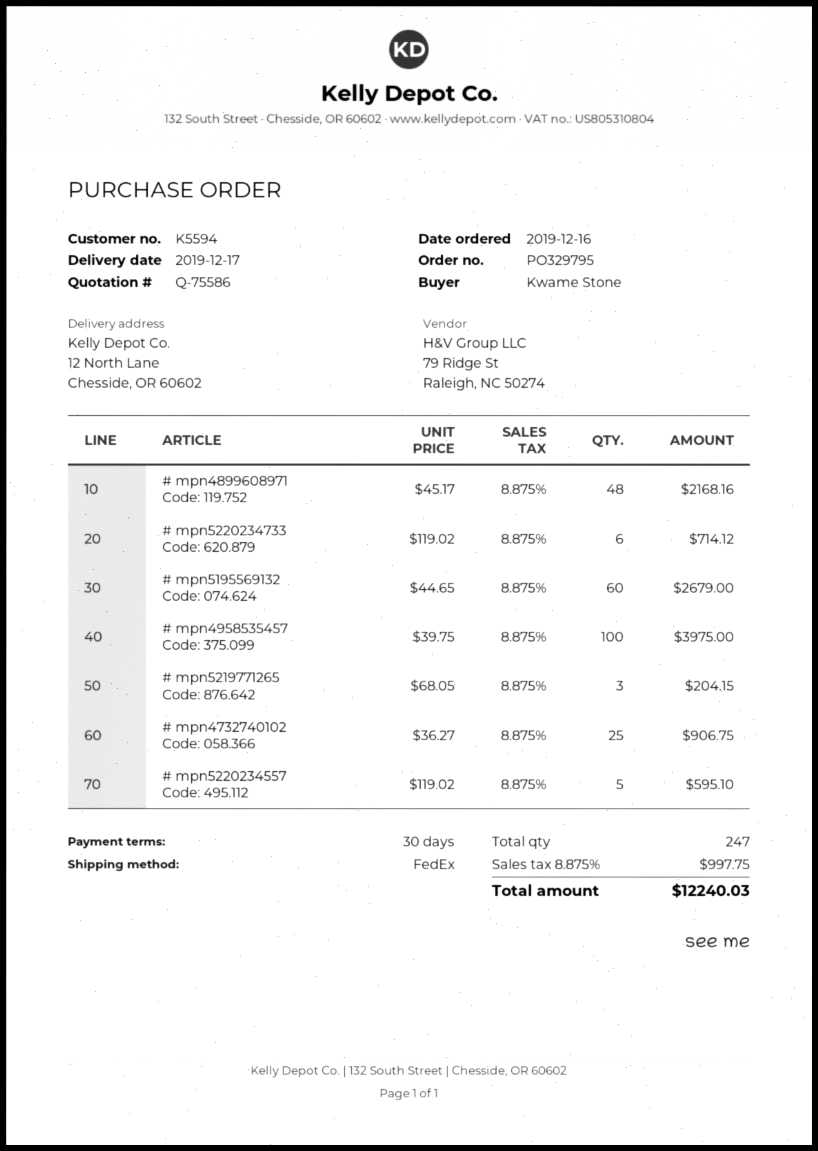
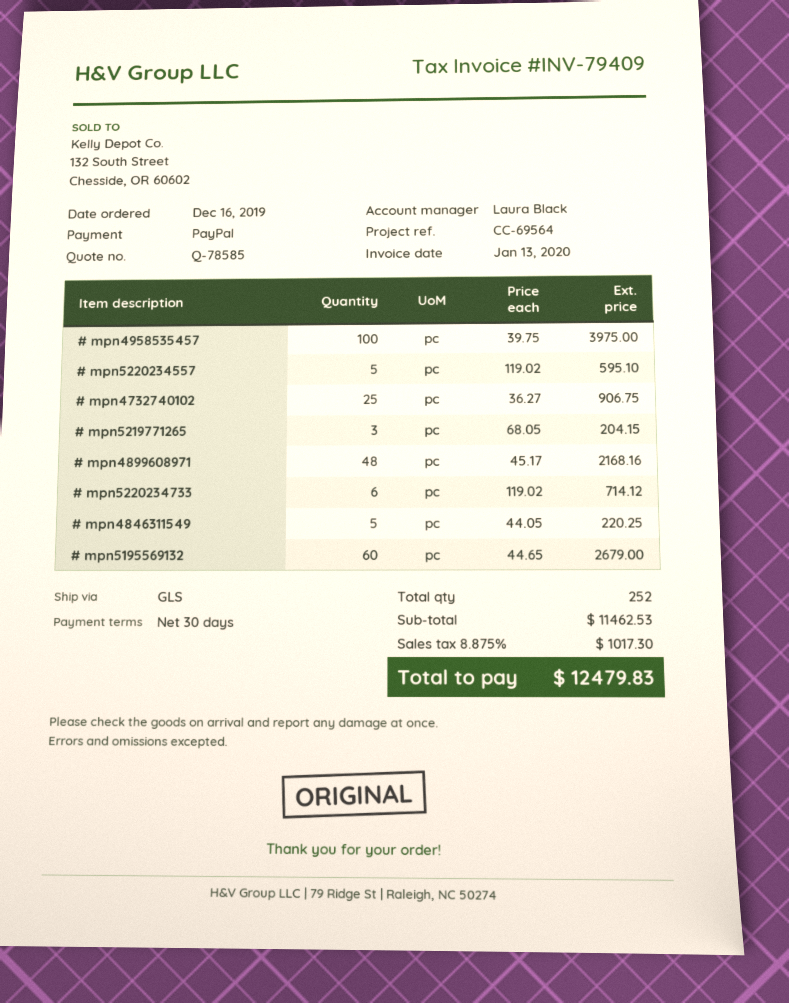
quote number: Q-75586 -> Q-78585
shipping method: FedEx -> GLS
# mpn4846311549: none -> 5 x 44.05 = 220.25
total quantity: 247 -> 252
tax: 8.875% = 997.75 -> 8.875% = 1017.30
total: 12240.03 -> 12479.83

